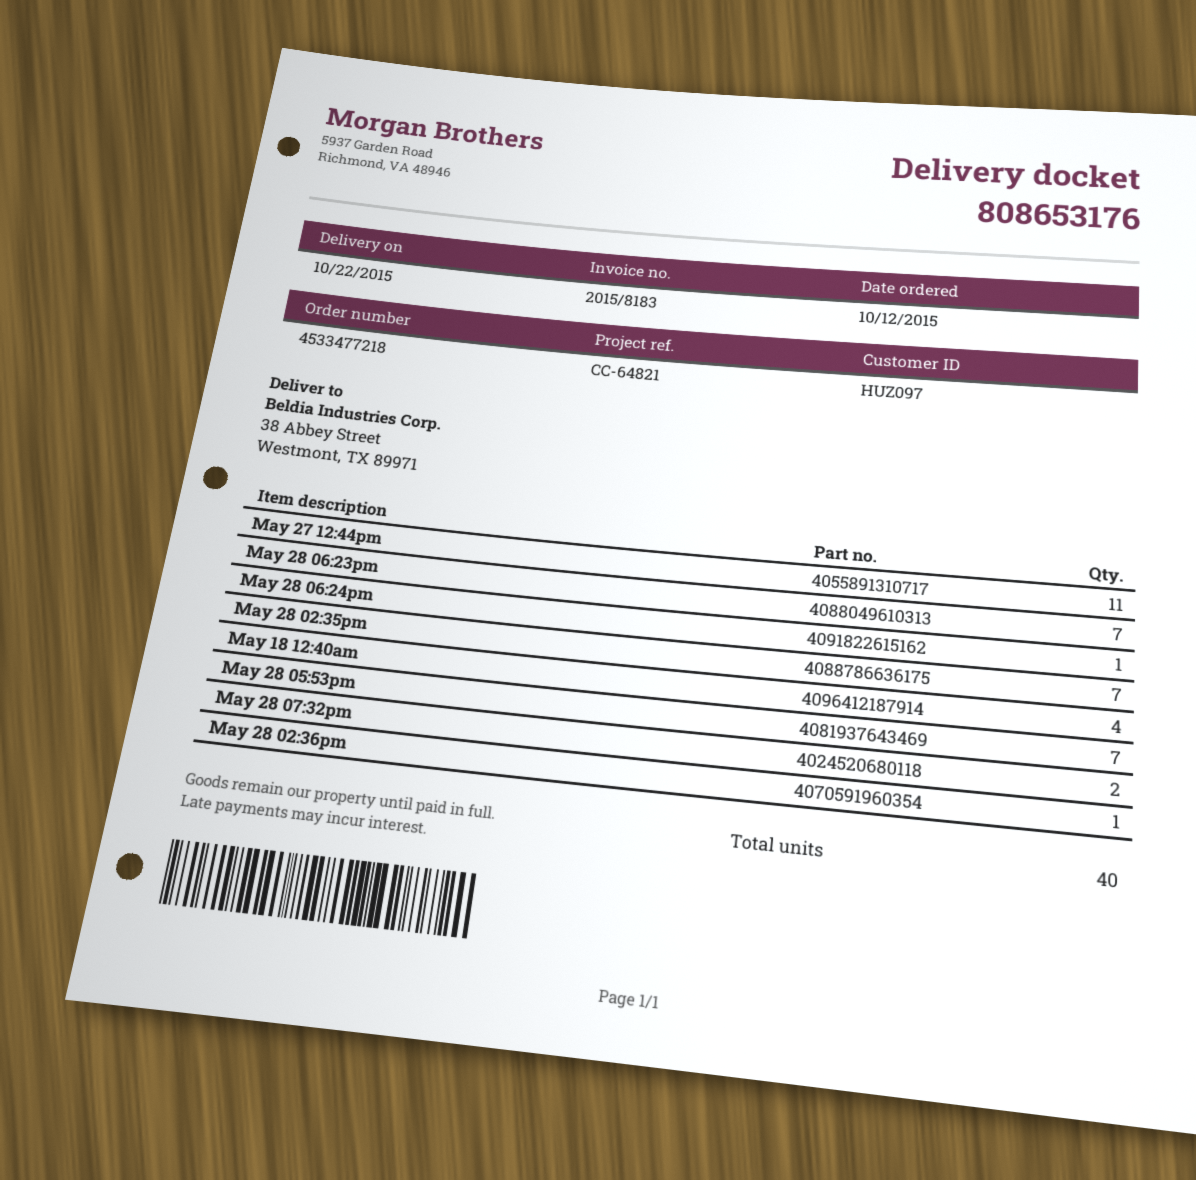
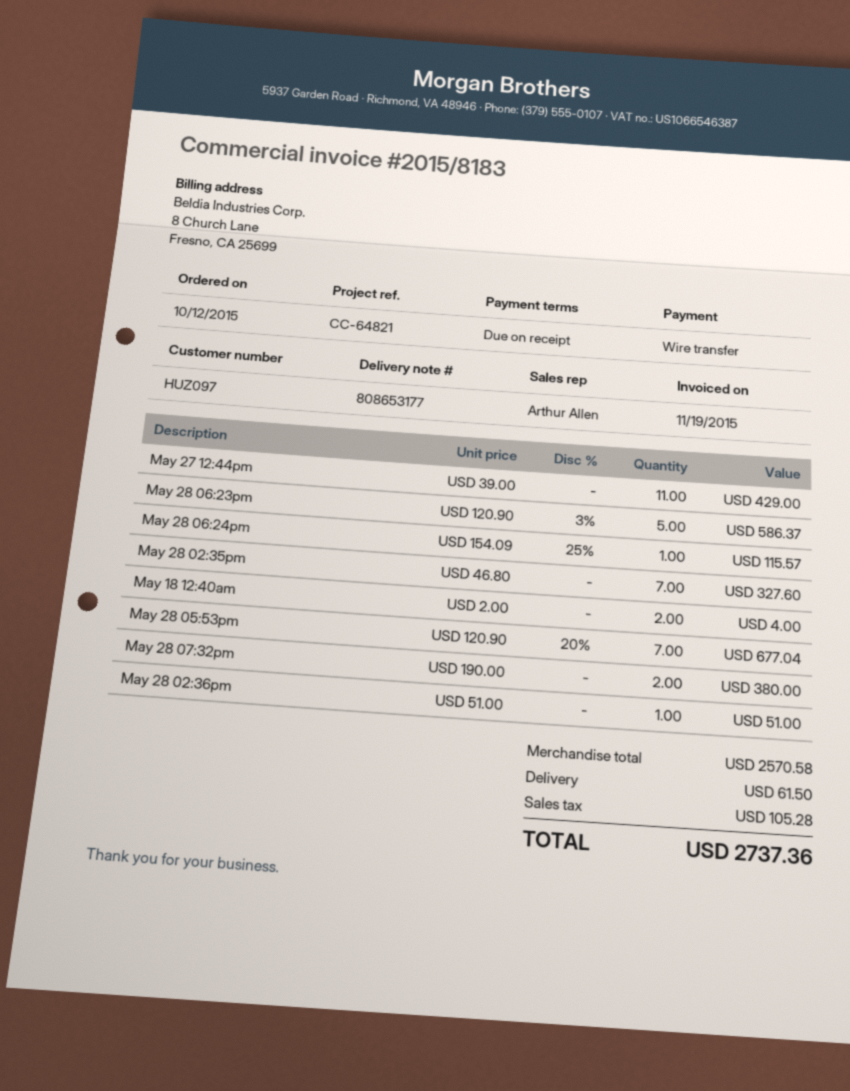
delivery note number: 808653176 -> 808653177
May 28 06:23pm: 7 -> 5
May 18 12:40am: 4 -> 2

